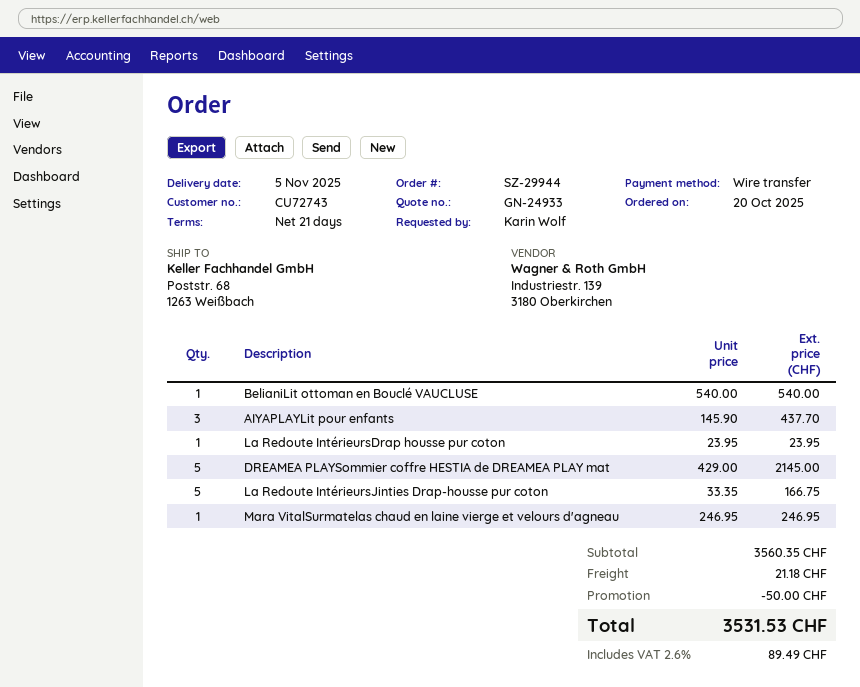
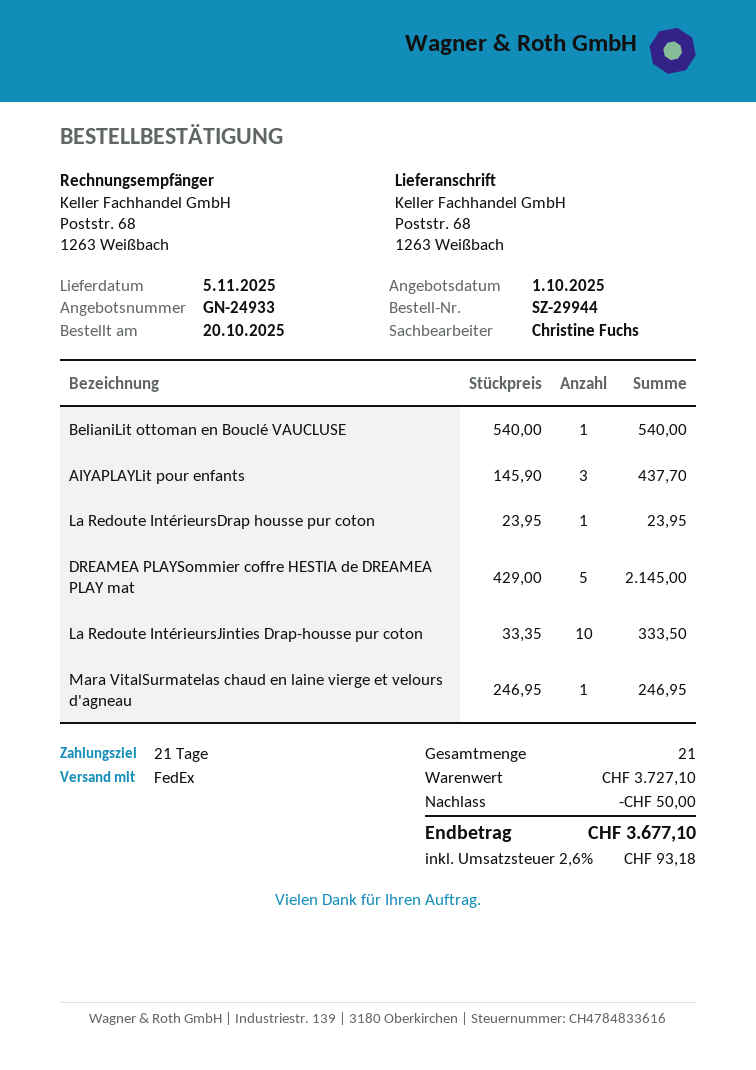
La Redoute IntérieursJinties Drap-housse pur coton: 5 x 33.35 = 166.75 -> 10 x 33.35 = 333.50
subtotal: 3560.35 -> 3727.10
shipping: 21.18 -> none
tax: 2.6% = 89.49 -> 2.6% = 93.18
total: 3531.53 -> 3677.10

